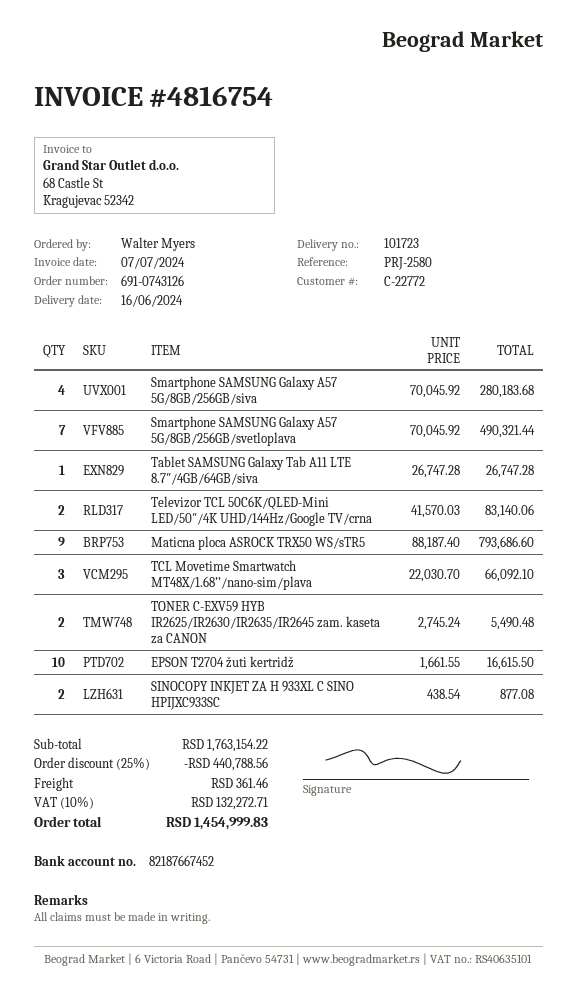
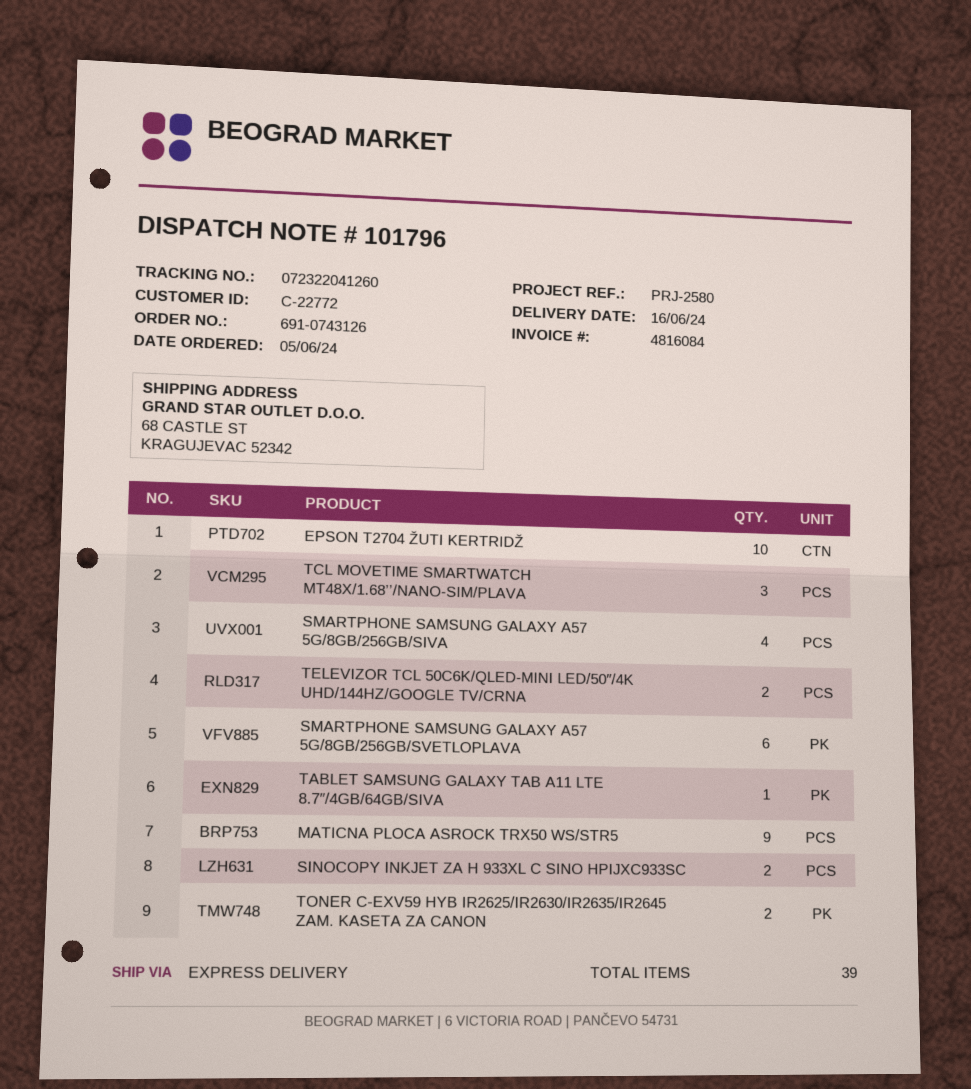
delivery note number: 101723 -> 101796
invoice number: 4816754 -> 4816084
Smartphone SAMSUNG Galaxy A57 5G/8GB/256GB/svetloplava: 7 -> 6

